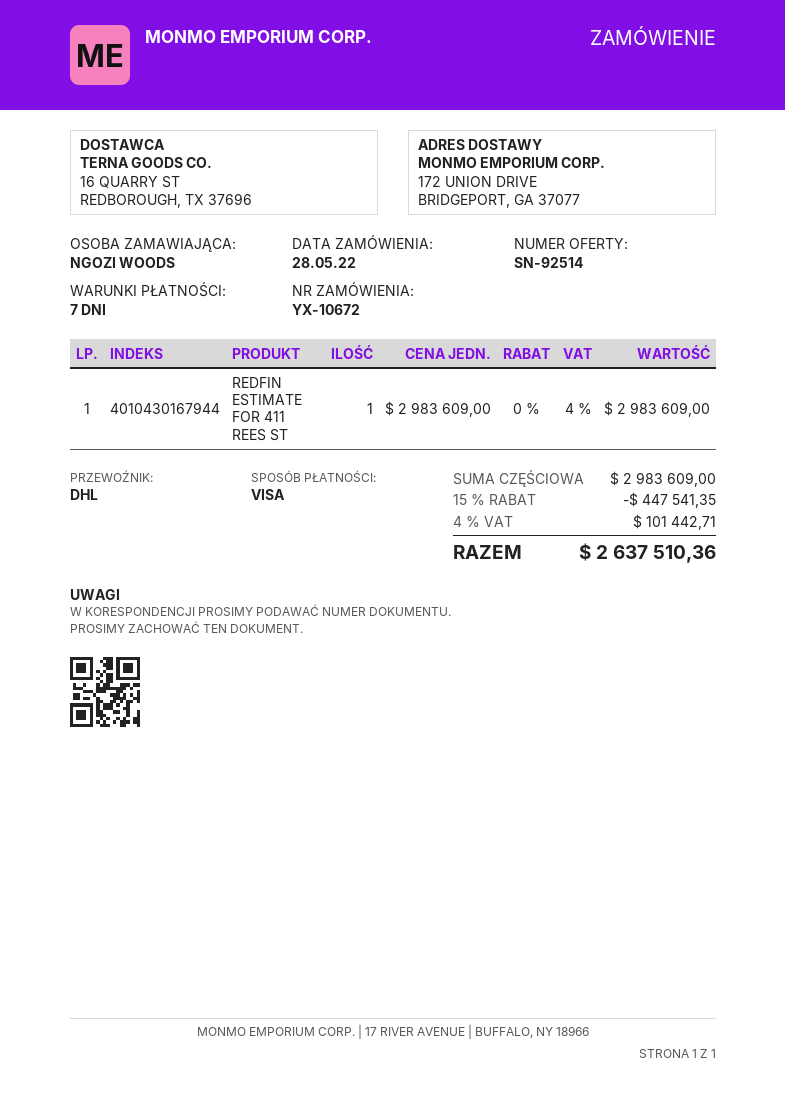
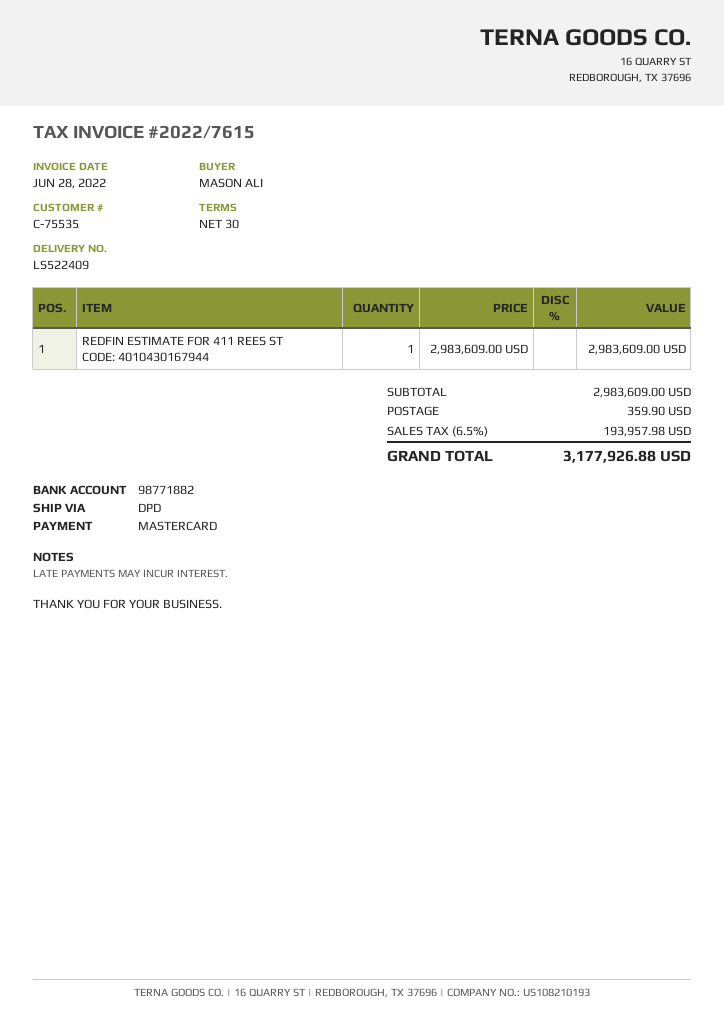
payment terms: 7 days -> 30 days
ordered by: NGOZI WOODS -> MASON ALI
payment method: Visa -> Mastercard
shipping method: DHL -> DPD
discount: 15% = 447541.35 -> none
shipping: none -> 359.90
tax: 4% = 101442.71 -> 6.5% = 193957.98
total: 2637510.36 -> 3177926.88

